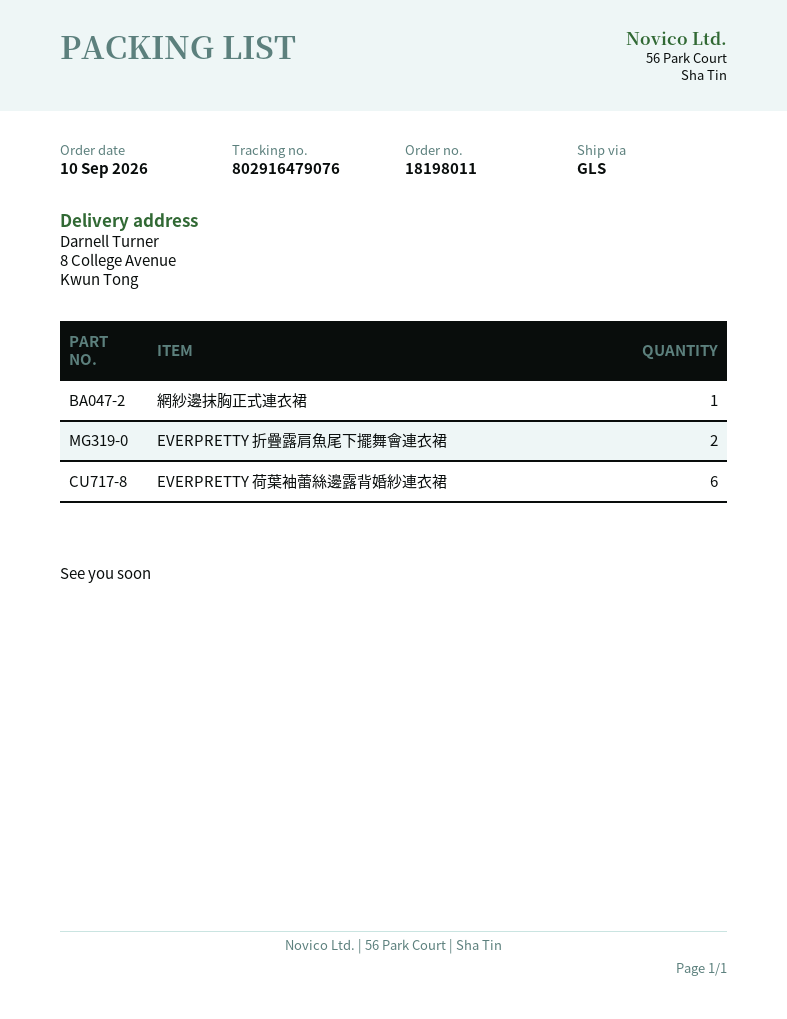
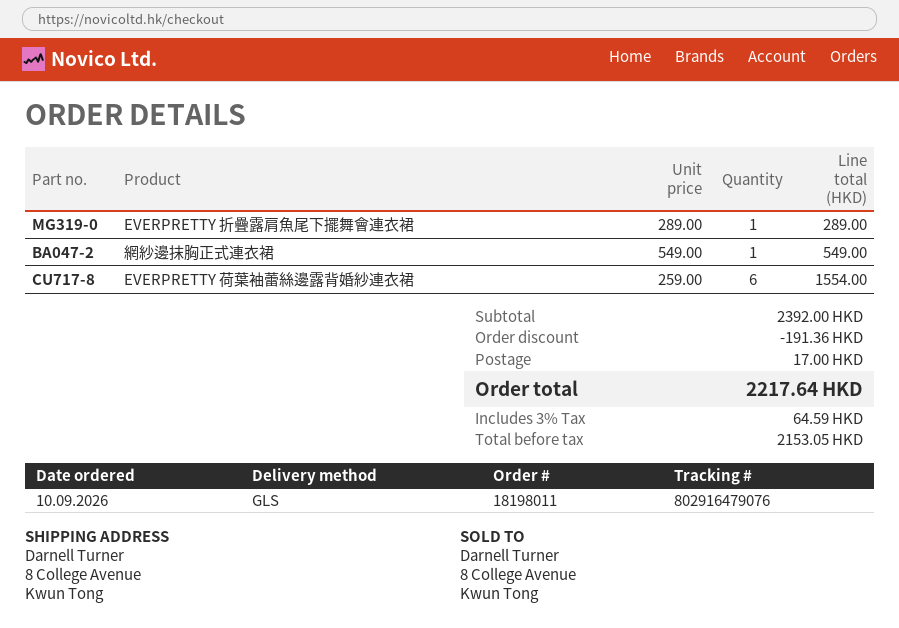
EVERPRETTY 折疊露肩魚尾下擺舞會連衣裙: 2 -> 1

